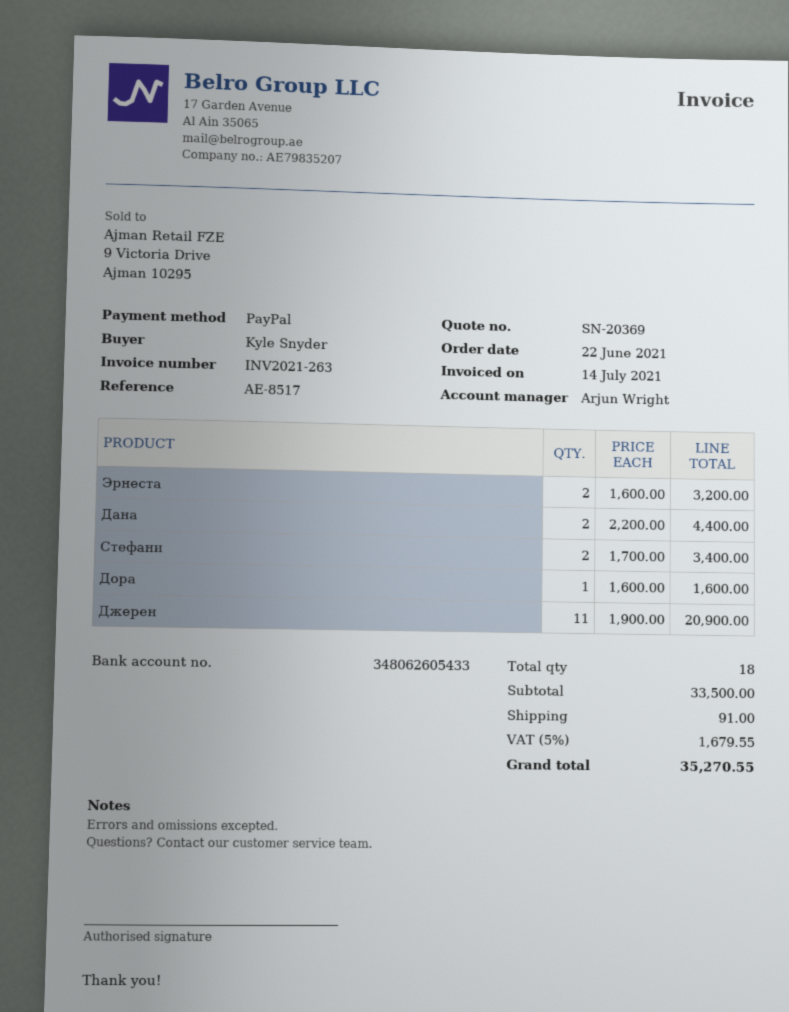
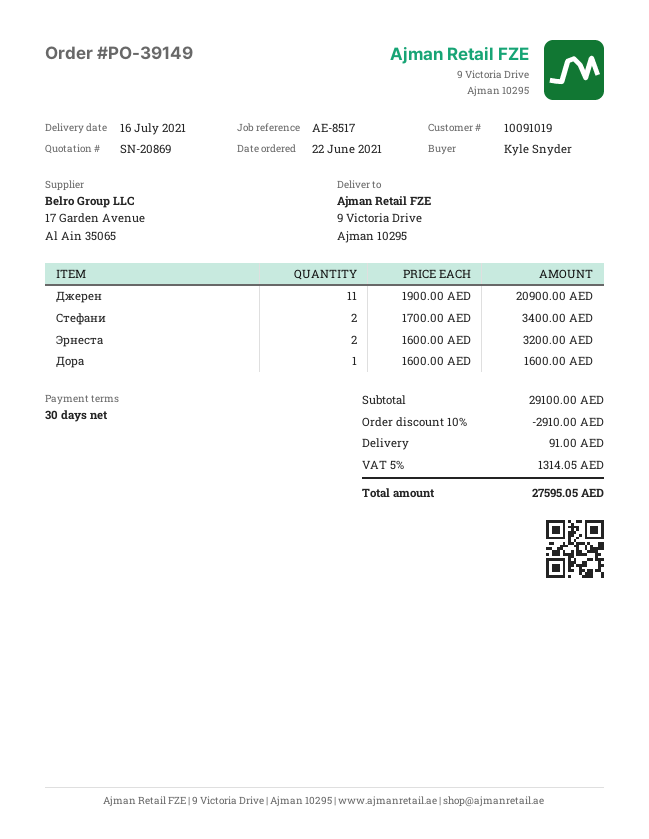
quote number: SN-20369 -> SN-20869
Дана: 2 x 2200.00 = 4400.00 -> none
subtotal: 33500.00 -> 29100.00
discount: none -> 10% = 2910.00
tax: 5% = 1679.55 -> 5% = 1314.05
total: 35270.55 -> 27595.05

